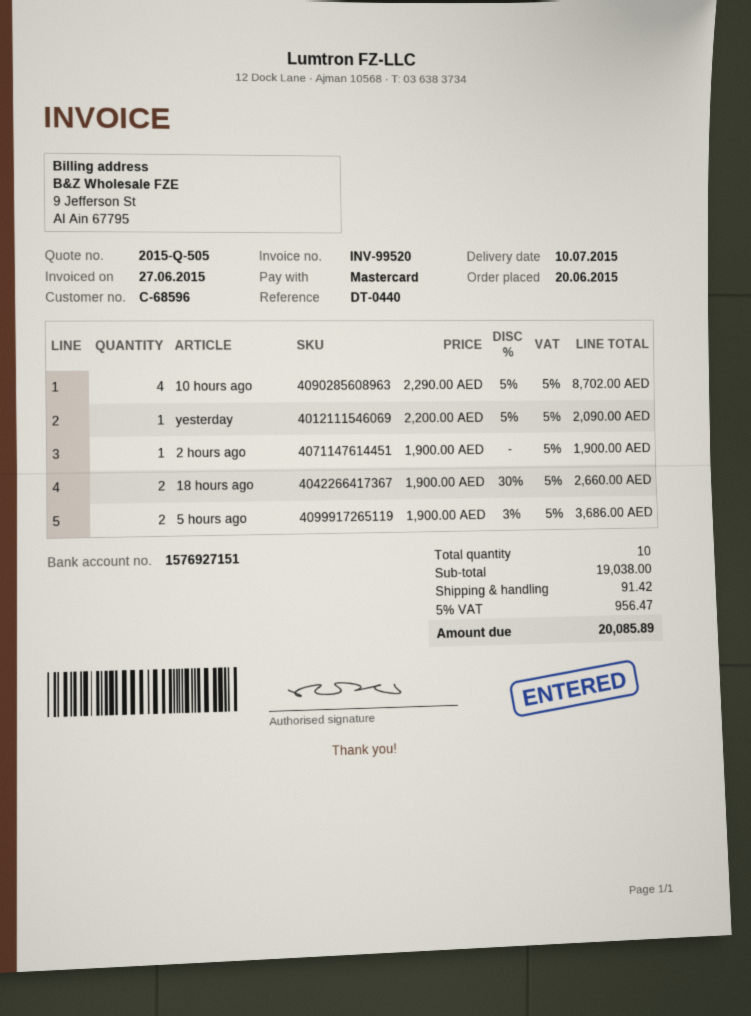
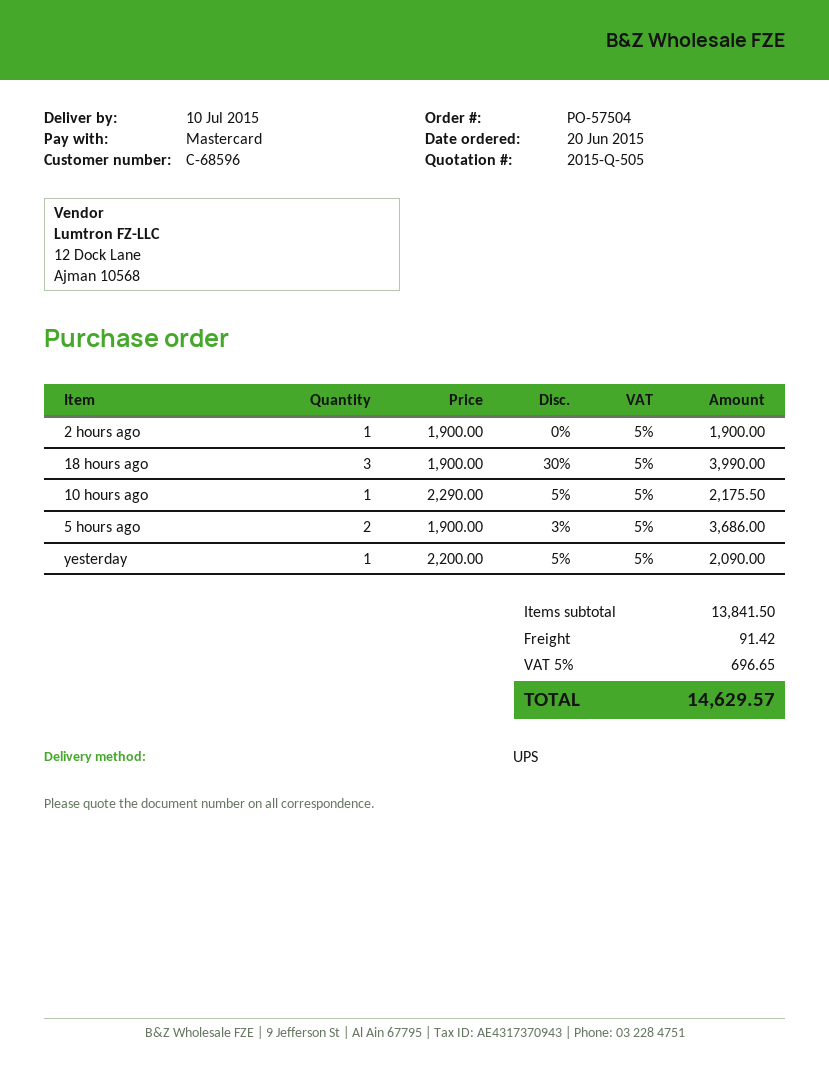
10 hours ago: 4 x 2290.00 - 5% = 8702.00 -> 1 x 2290.00 - 5% = 2175.50
18 hours ago: 2 x 1900.00 - 30% = 2660.00 -> 3 x 1900.00 - 30% = 3990.00
subtotal: 19038.00 -> 13841.50
tax: 5% = 956.47 -> 5% = 696.65
total: 20085.89 -> 14629.57

